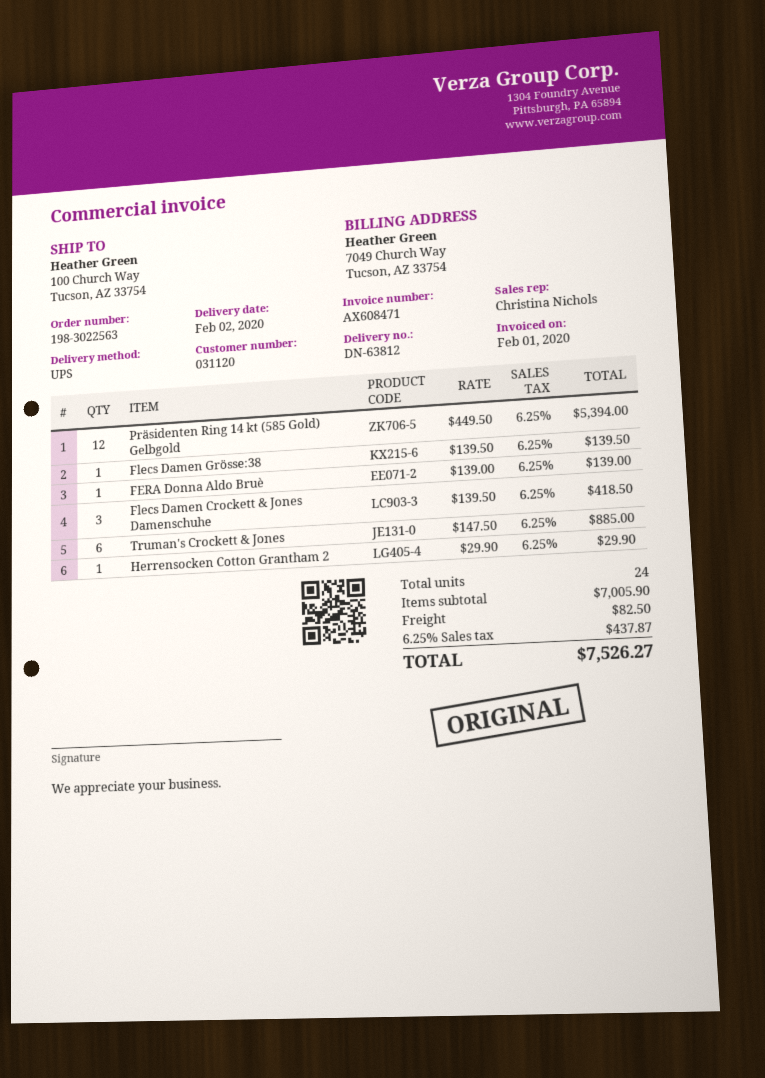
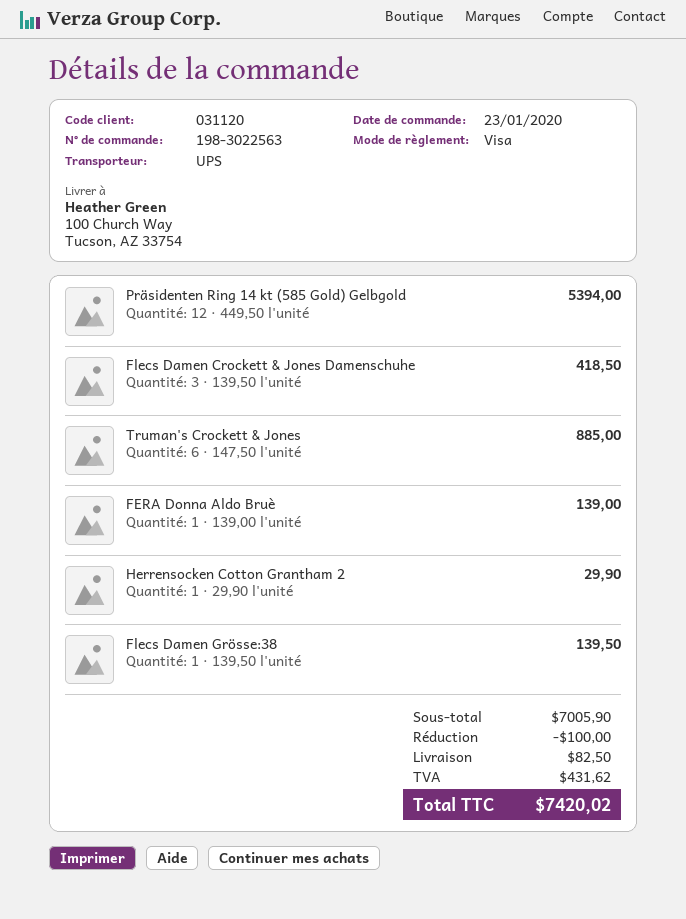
discount: none -> 100.00
tax: 437.87 -> 431.62
total: 7526.27 -> 7420.02

